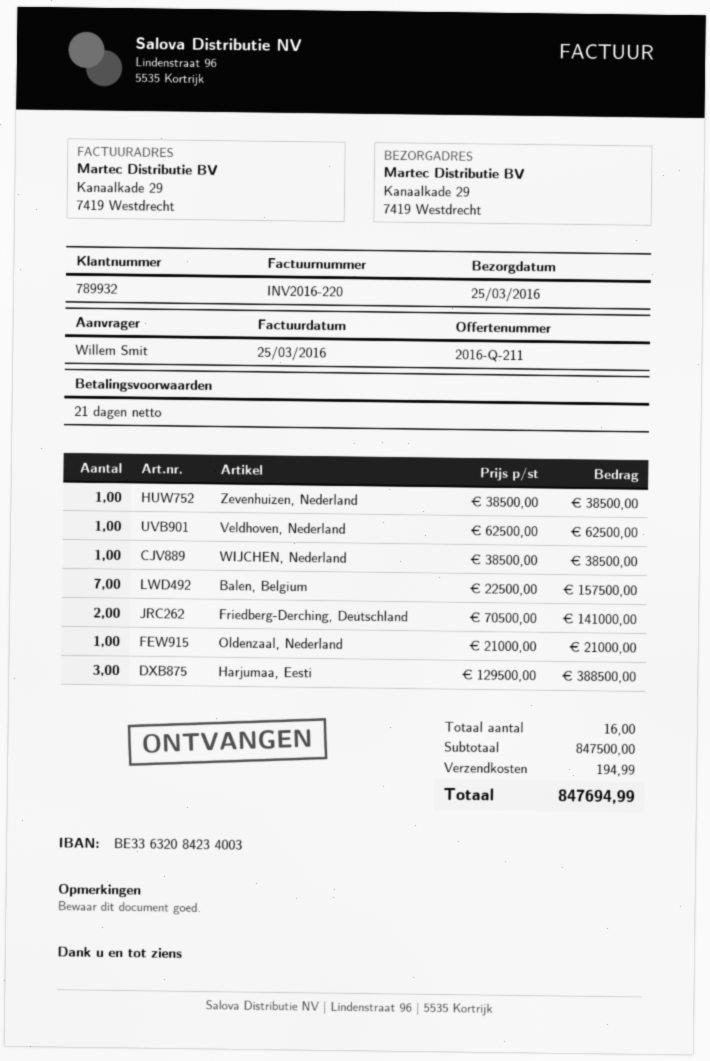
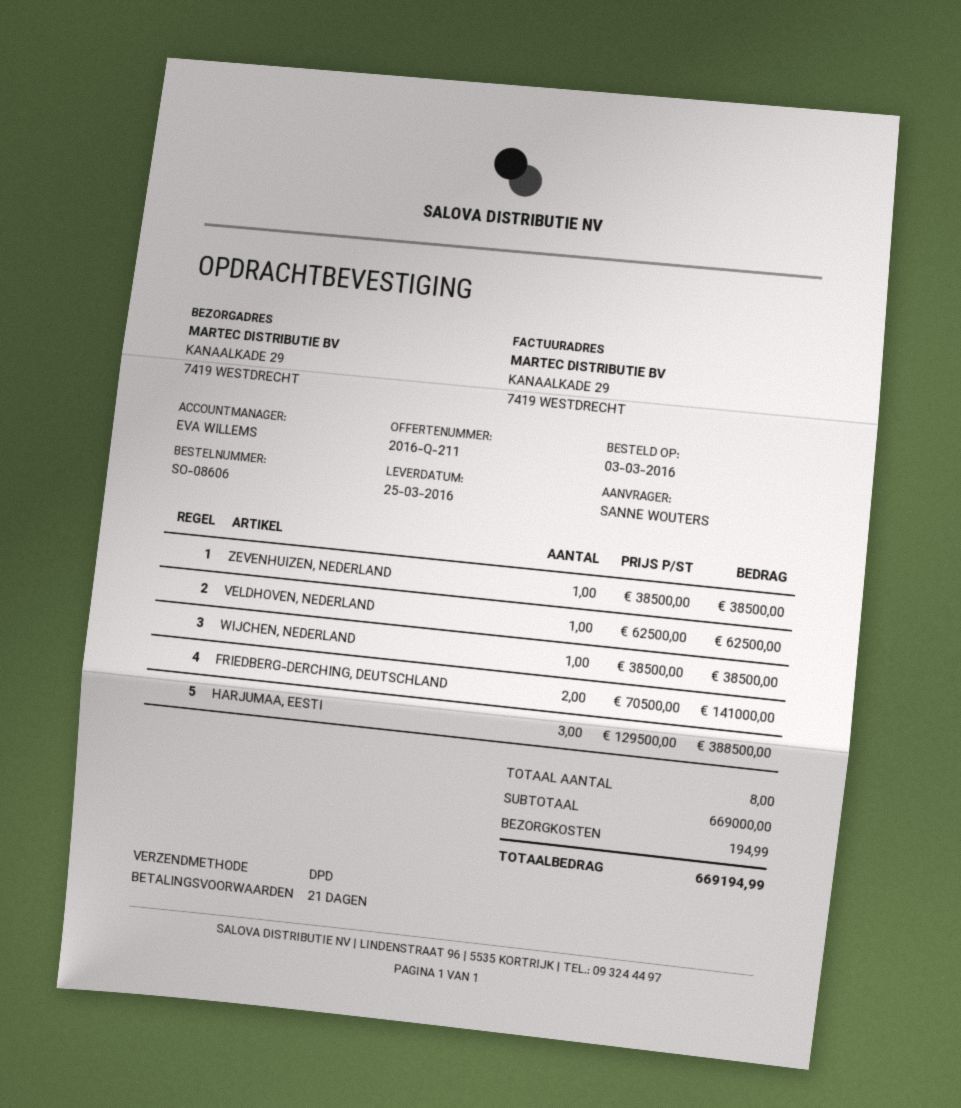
ordered by: Willem Smit -> SANNE WOUTERS
Balen, Belgium: 7 x 22500.00 = 157500.00 -> none
Oldenzaal, Nederland: 1 x 21000.00 = 21000.00 -> none
total quantity: 16 -> 8
subtotal: 847500.00 -> 669000.00
total: 847694.99 -> 669194.99

